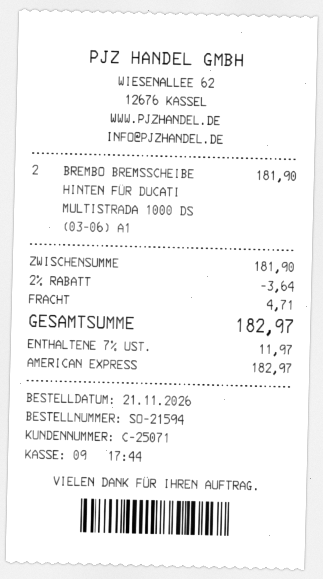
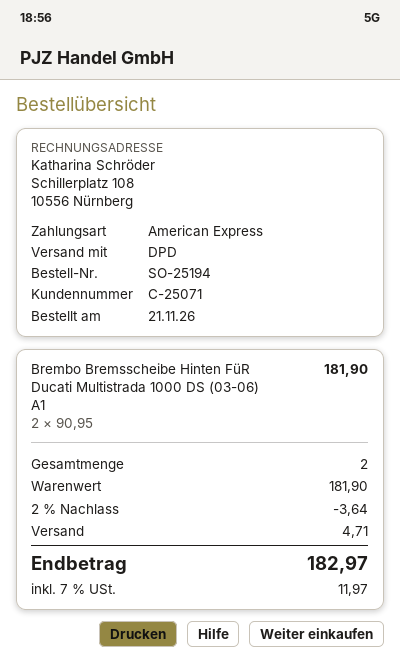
order number: SO-21594 -> SO-25194

